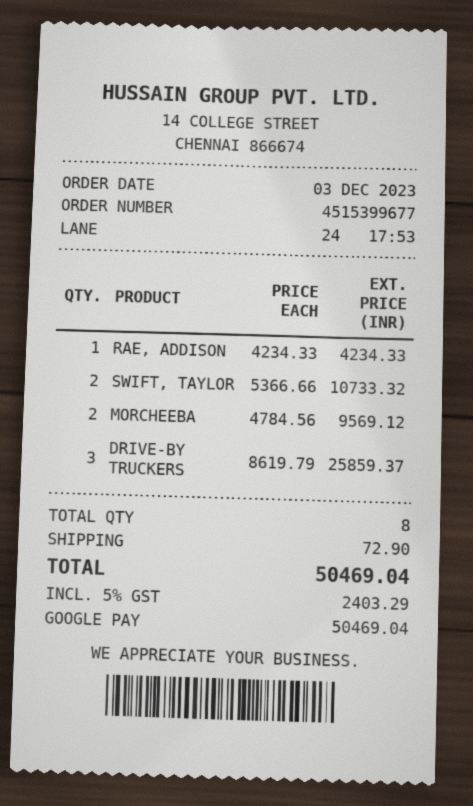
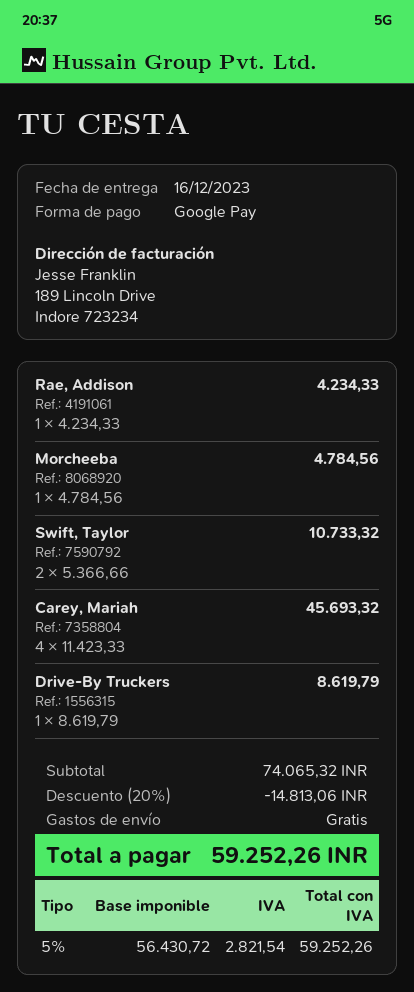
MORCHEEBA: 2 x 4784.56 = 9569.12 -> 1 x 4784.56 = 4784.56
DRIVE-BY TRUCKERS: 3 x 8619.79 = 25859.37 -> 1 x 8619.79 = 8619.79
Carey, Mariah: none -> 4 x 11423.33 = 45693.32
discount: none -> 20% = 14813.06
shipping: 72.90 -> 0.00
tax: 5% = 2403.29 -> 5% = 2821.54
total: 50469.04 -> 59252.26

